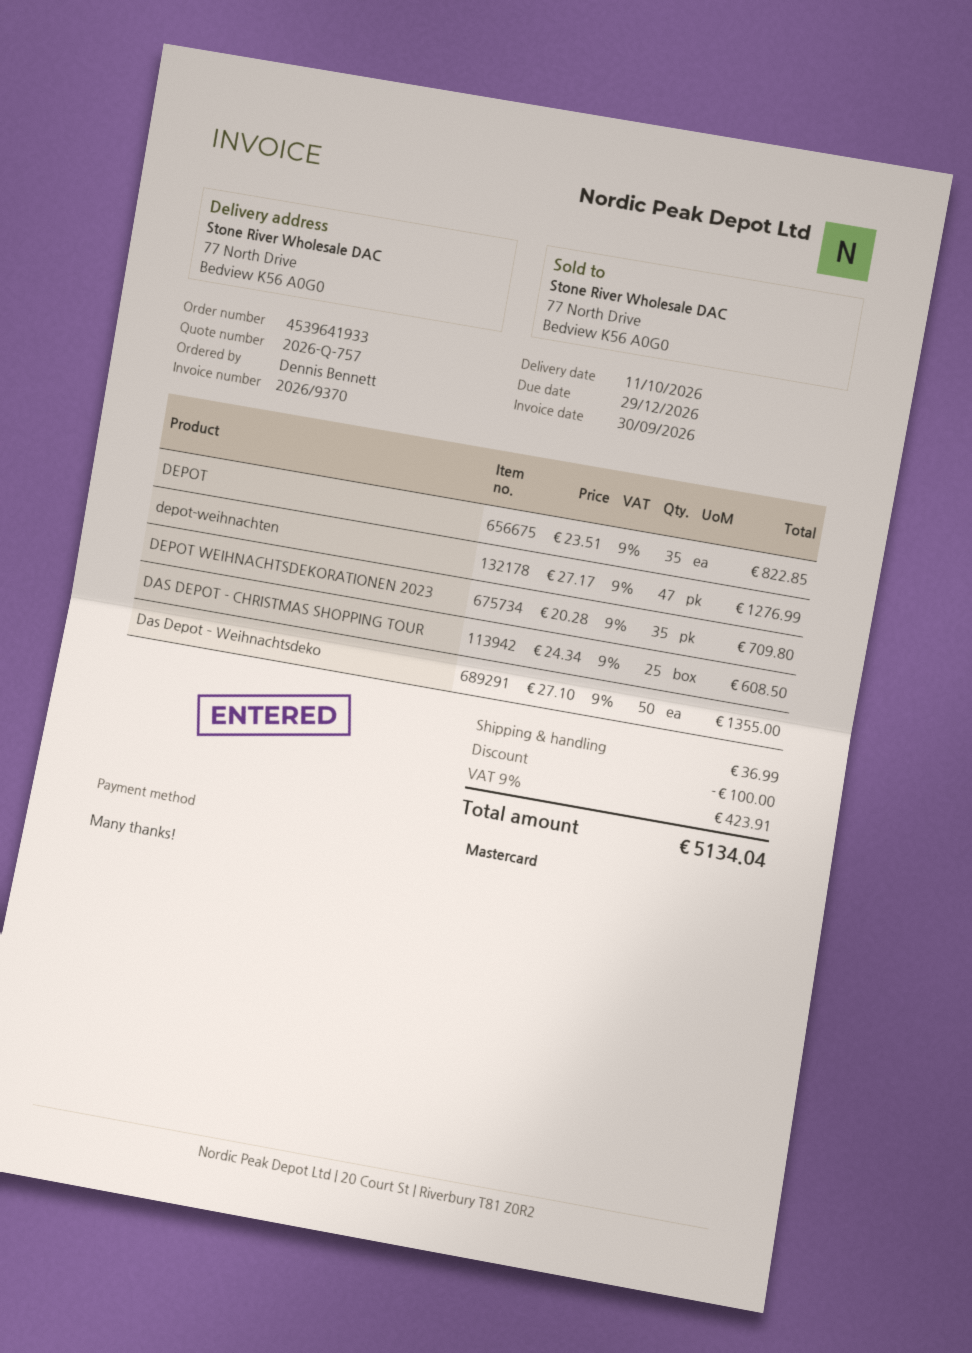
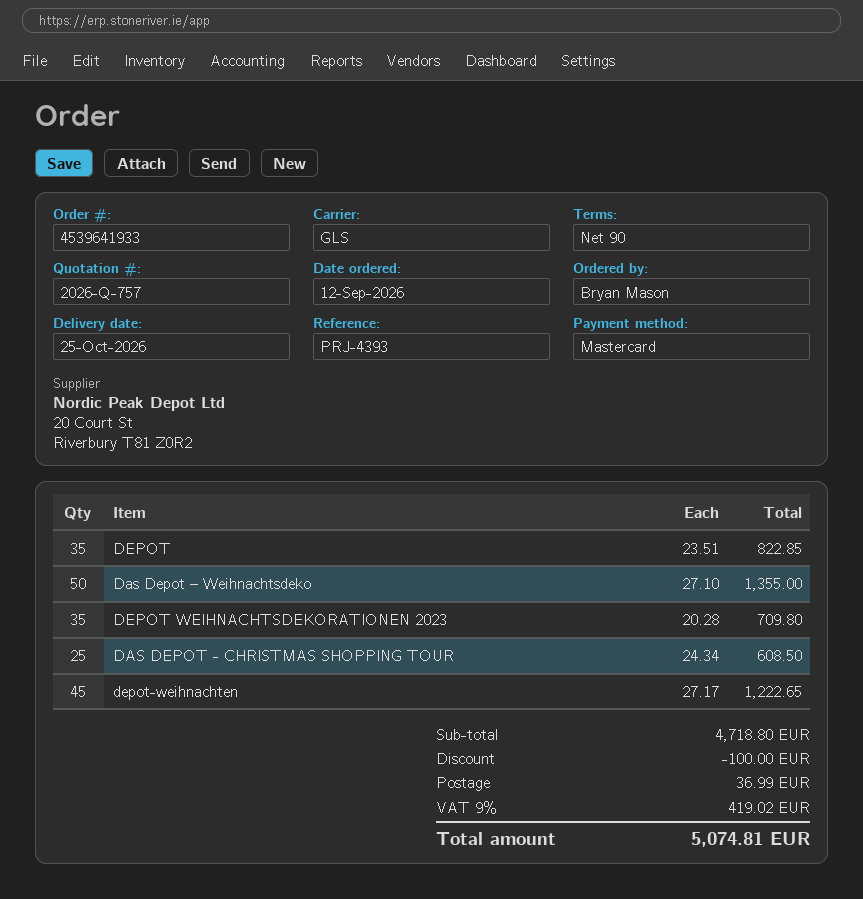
delivery date: 2026-10-11 -> 2026-10-25
ordered by: Dennis Bennett -> Bryan Mason
depot-weihnachten: 47 x 27.17 = 1276.99 -> 45 x 27.17 = 1222.65
tax: 9% = 423.91 -> 9% = 419.02
total: 5134.04 -> 5074.81

